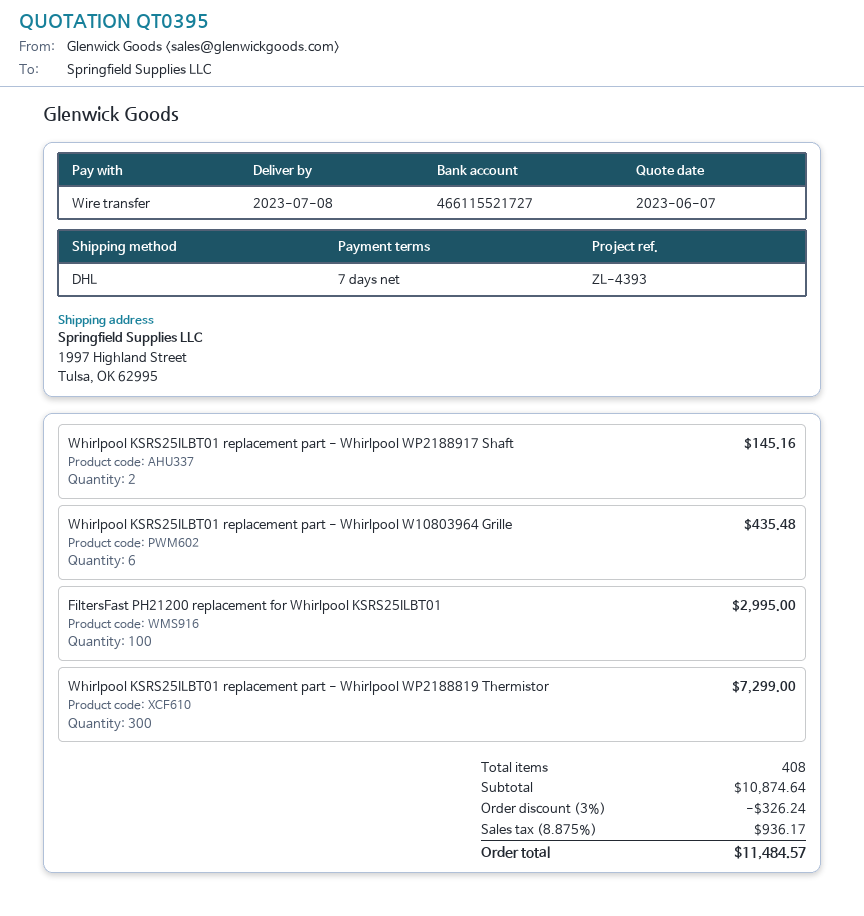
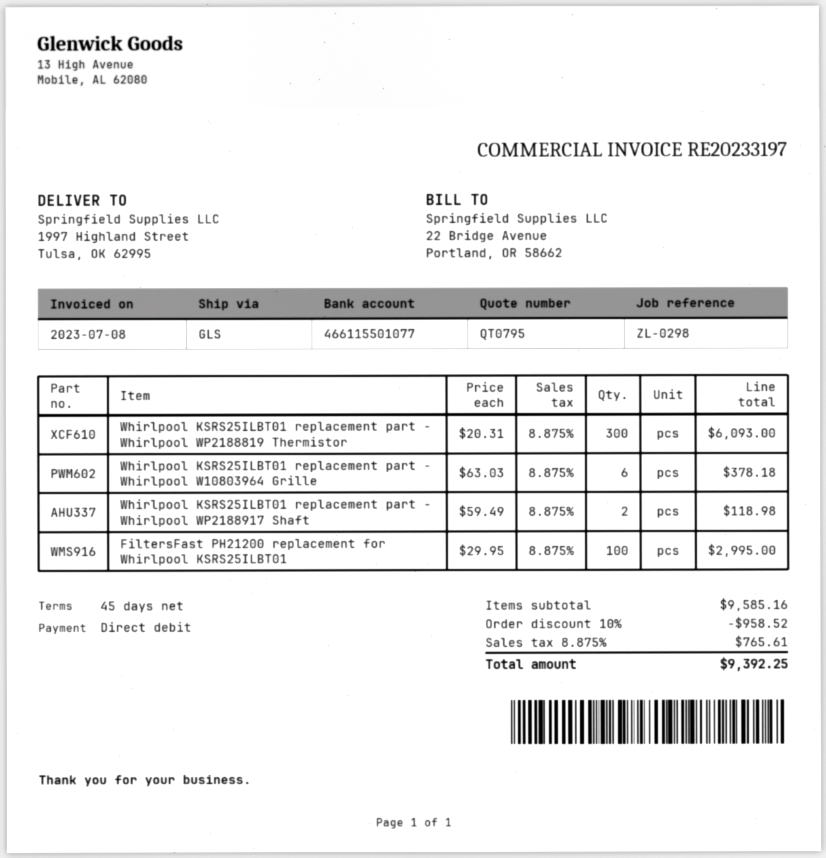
quote number: QT0395 -> QT0795
payment terms: 7 days -> 45 days
reference: ZL-4393 -> ZL-0298
payment method: bank transfer -> direct debit
bank account: 466115521727 -> 466115501077
shipping method: DHL -> GLS
Whirlpool KSRS25ILBT01 replacement part - Whirlpool WP2188917 Shaft: 2 for 145.16 -> 2 for 118.98
Whirlpool KSRS25ILBT01 replacement part - Whirlpool W10803964 Grille: 6 for 435.48 -> 6 for 378.18
Whirlpool KSRS25ILBT01 replacement part - Whirlpool WP2188819 Thermistor: 300 for 7299.00 -> 300 for 6093.00
subtotal: 10874.64 -> 9585.16
discount: 3% = 326.24 -> 10% = 958.52
tax: 8.875% = 936.17 -> 8.875% = 765.61
total: 11484.57 -> 9392.25

